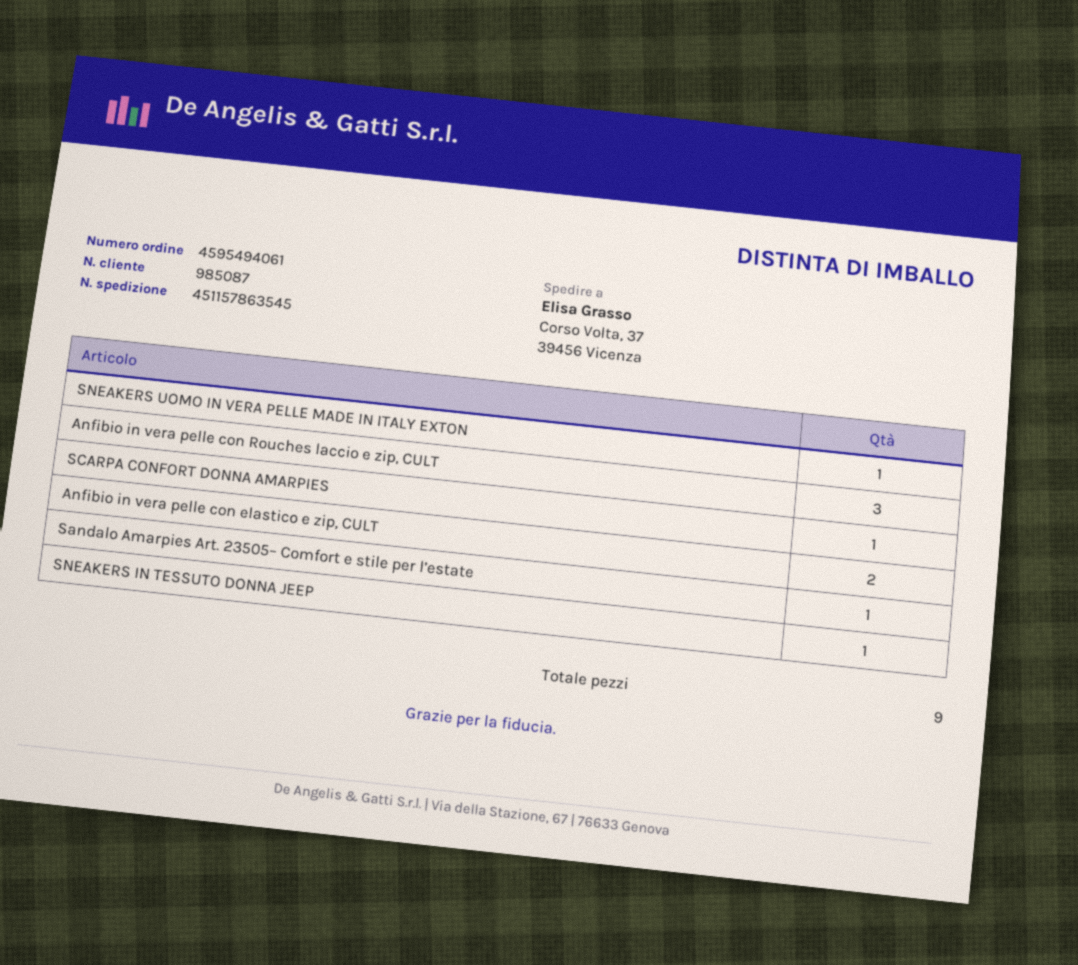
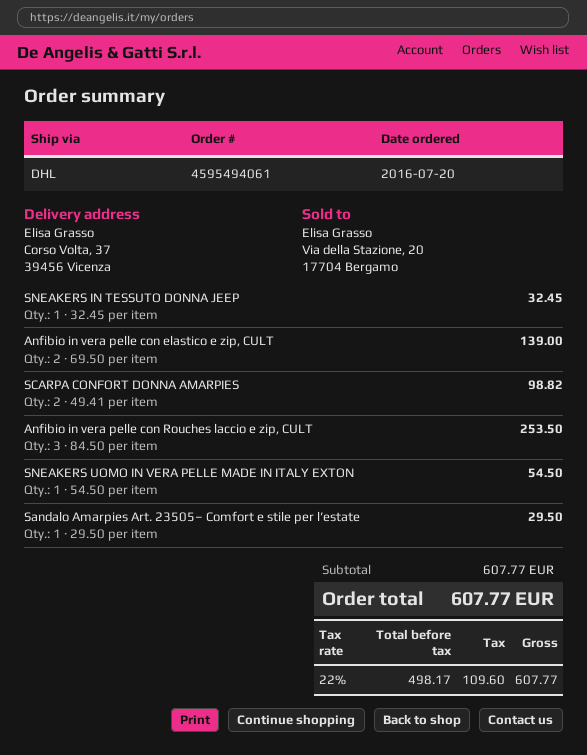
SCARPA CONFORT DONNA AMARPIES: 1 -> 2

